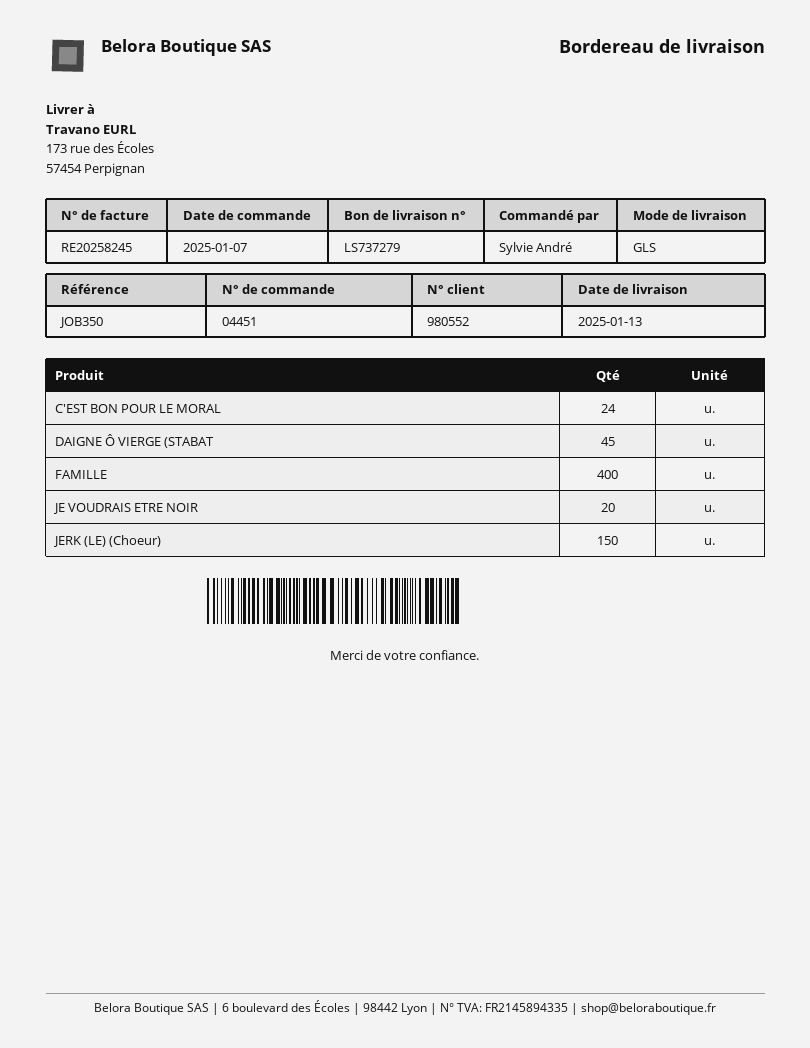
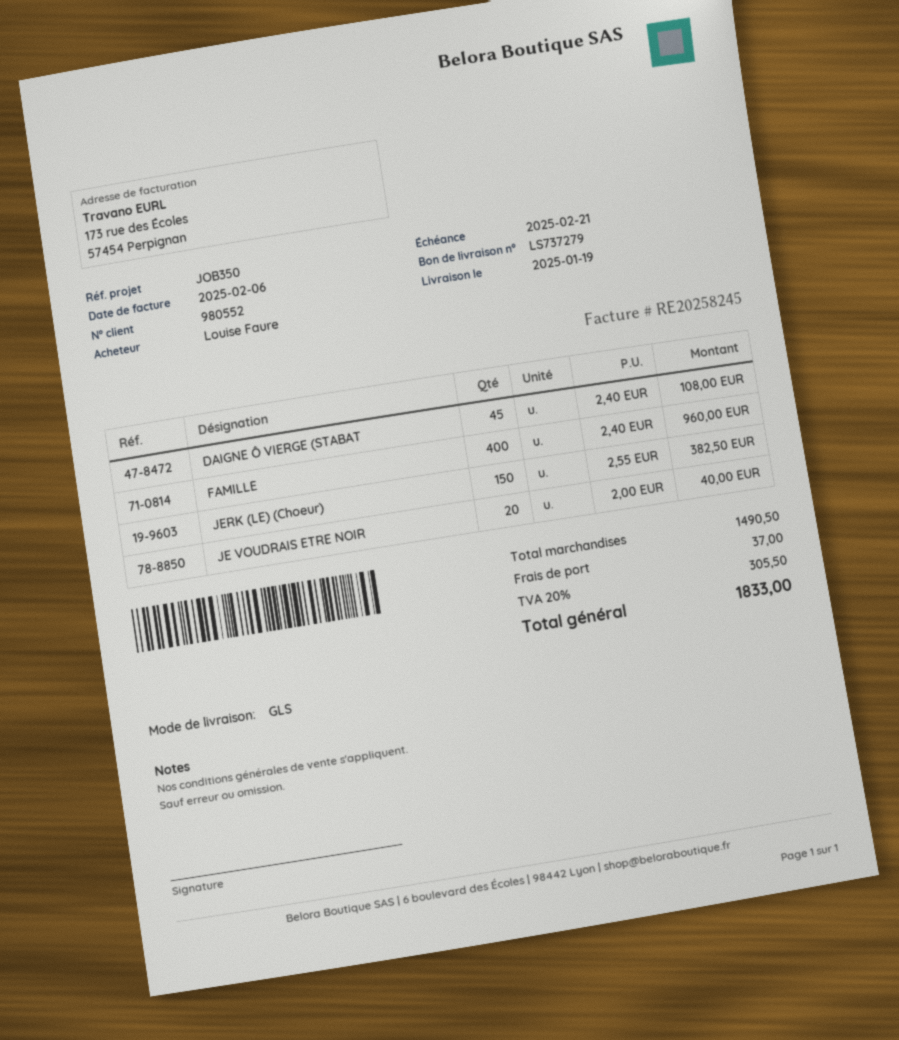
delivery date: 2025-01-13 -> 2025-01-19
ordered by: Sylvie André -> Louise Faure
C'EST BON POUR LE MORAL: 24 -> none

